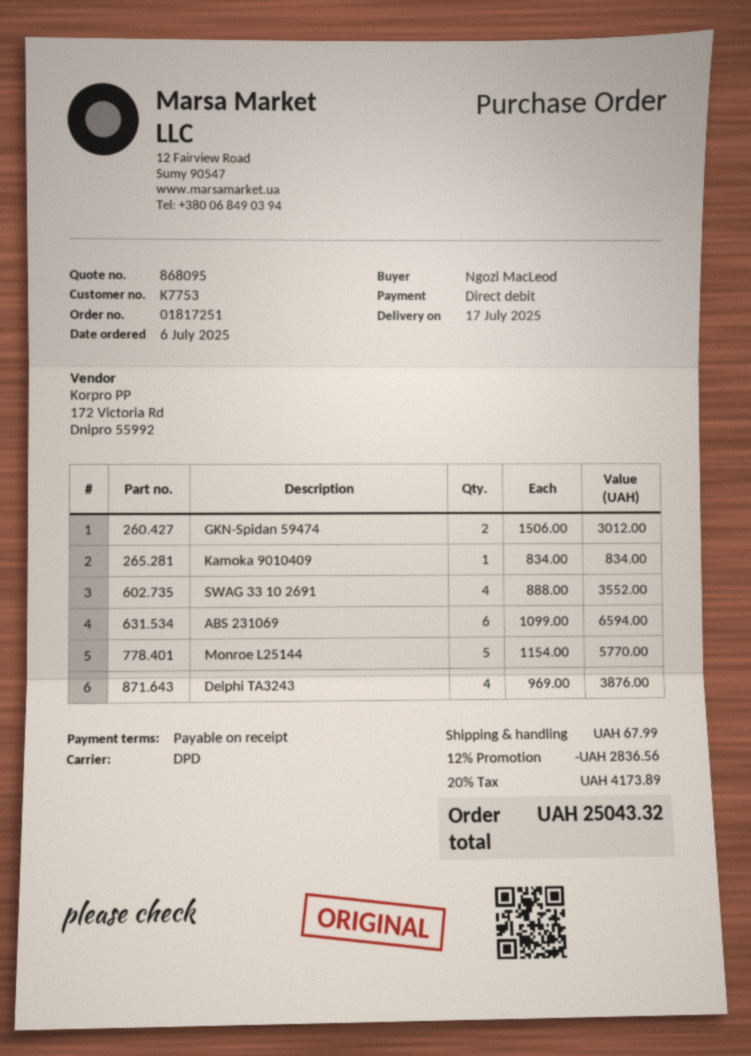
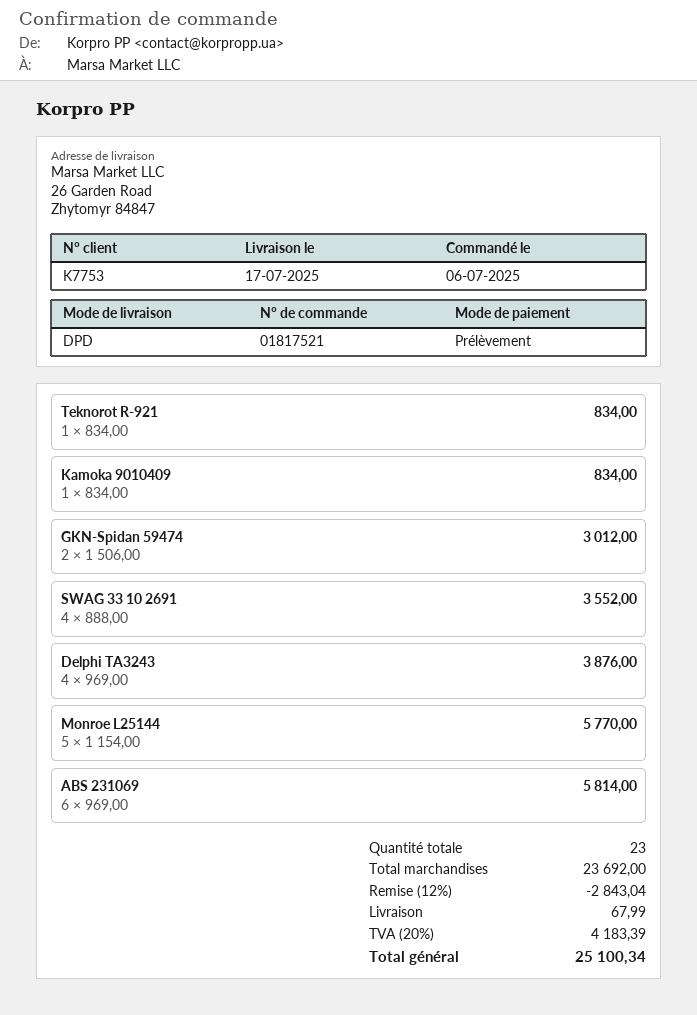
order number: 01817251 -> 01817521
ABS 231069: 6 x 1099.00 = 6594.00 -> 6 x 969.00 = 5814.00
Teknorot R-921: none -> 1 x 834.00 = 834.00
discount: 12% = 2836.56 -> 12% = 2843.04
tax: 20% = 4173.89 -> 20% = 4183.39
total: 25043.32 -> 25100.34

